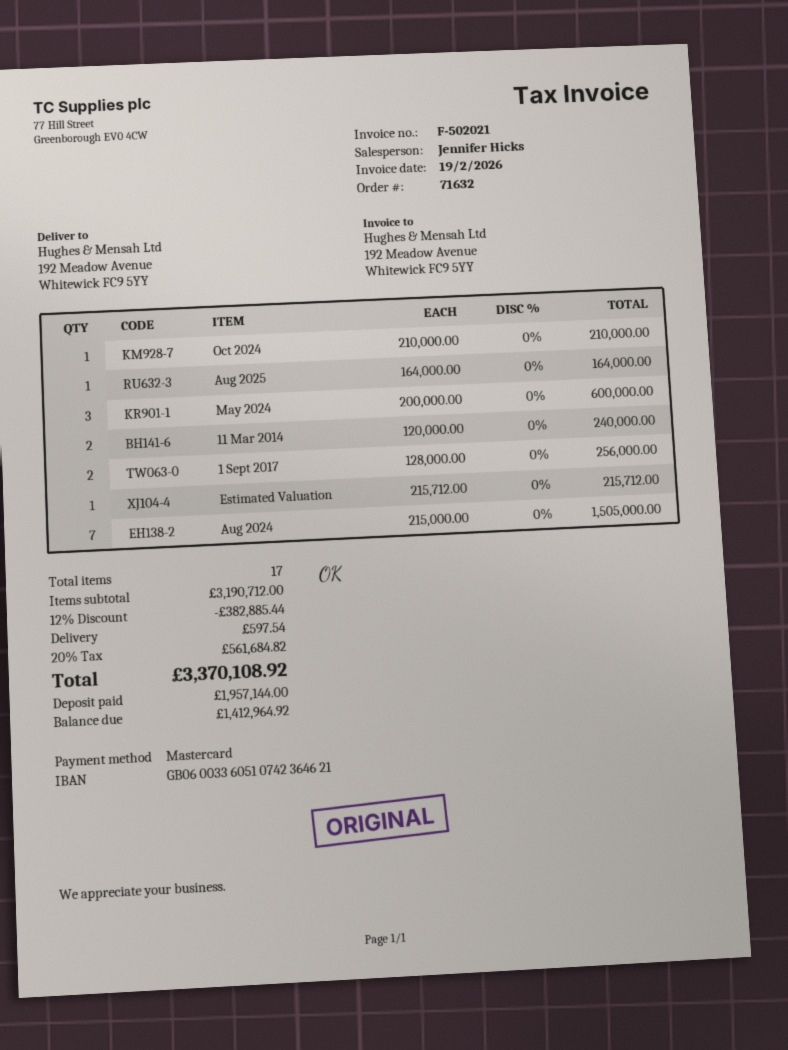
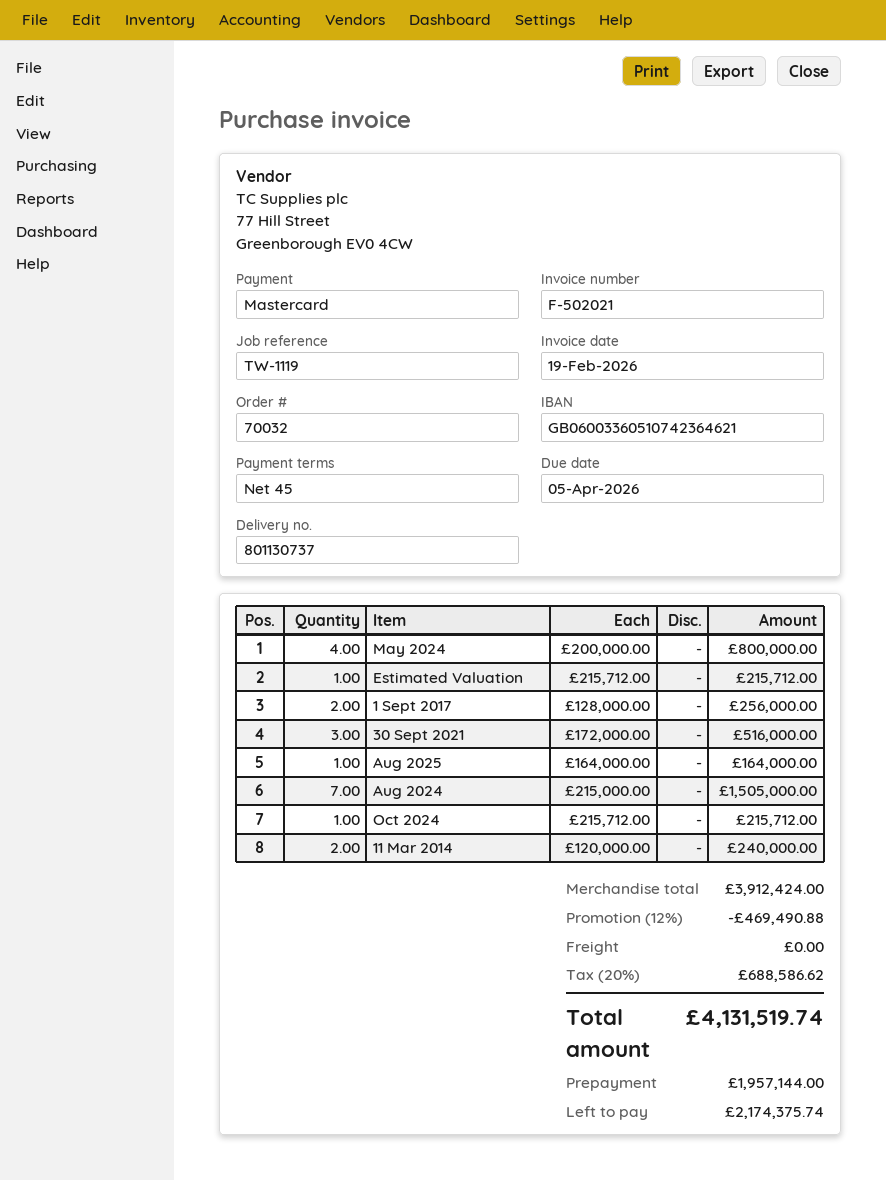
order number: 71632 -> 70032
Oct 2024: 1 x 210000.00 = 210000.00 -> 1 x 215712.00 = 215712.00
May 2024: 3 x 200000.00 = 600000.00 -> 4 x 200000.00 = 800000.00
30 Sept 2021: none -> 3 x 172000.00 = 516000.00
subtotal: 3190712.00 -> 3912424.00
discount: 12% = 382885.44 -> 12% = 469490.88
shipping: 597.54 -> 0.00
tax: 20% = 561684.82 -> 20% = 688586.62
total: 3370108.92 -> 4131519.74
balance: 1412964.92 -> 2174375.74

